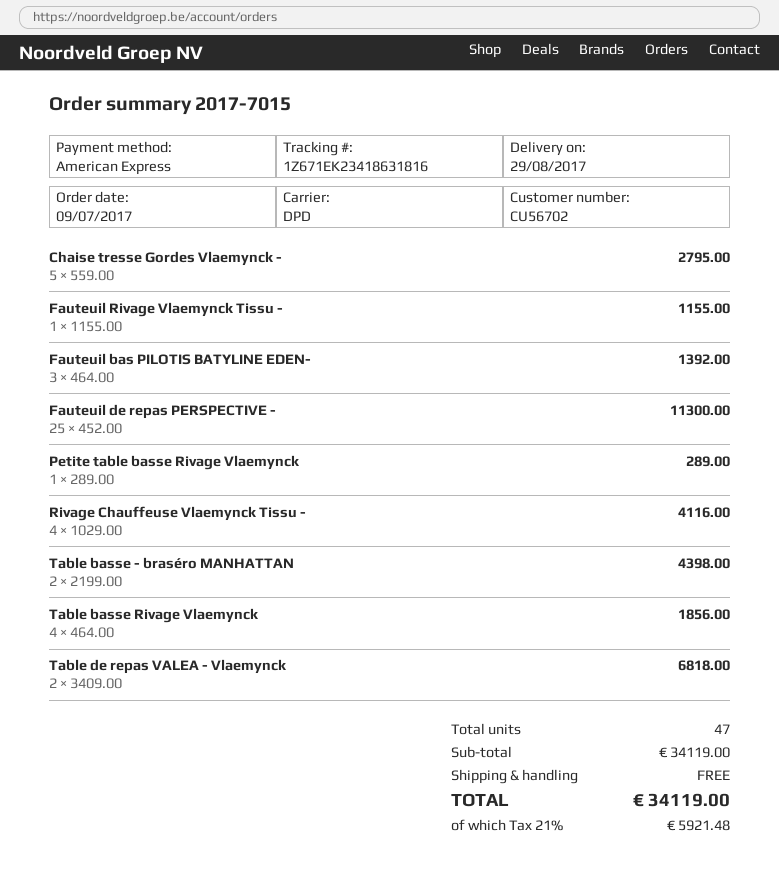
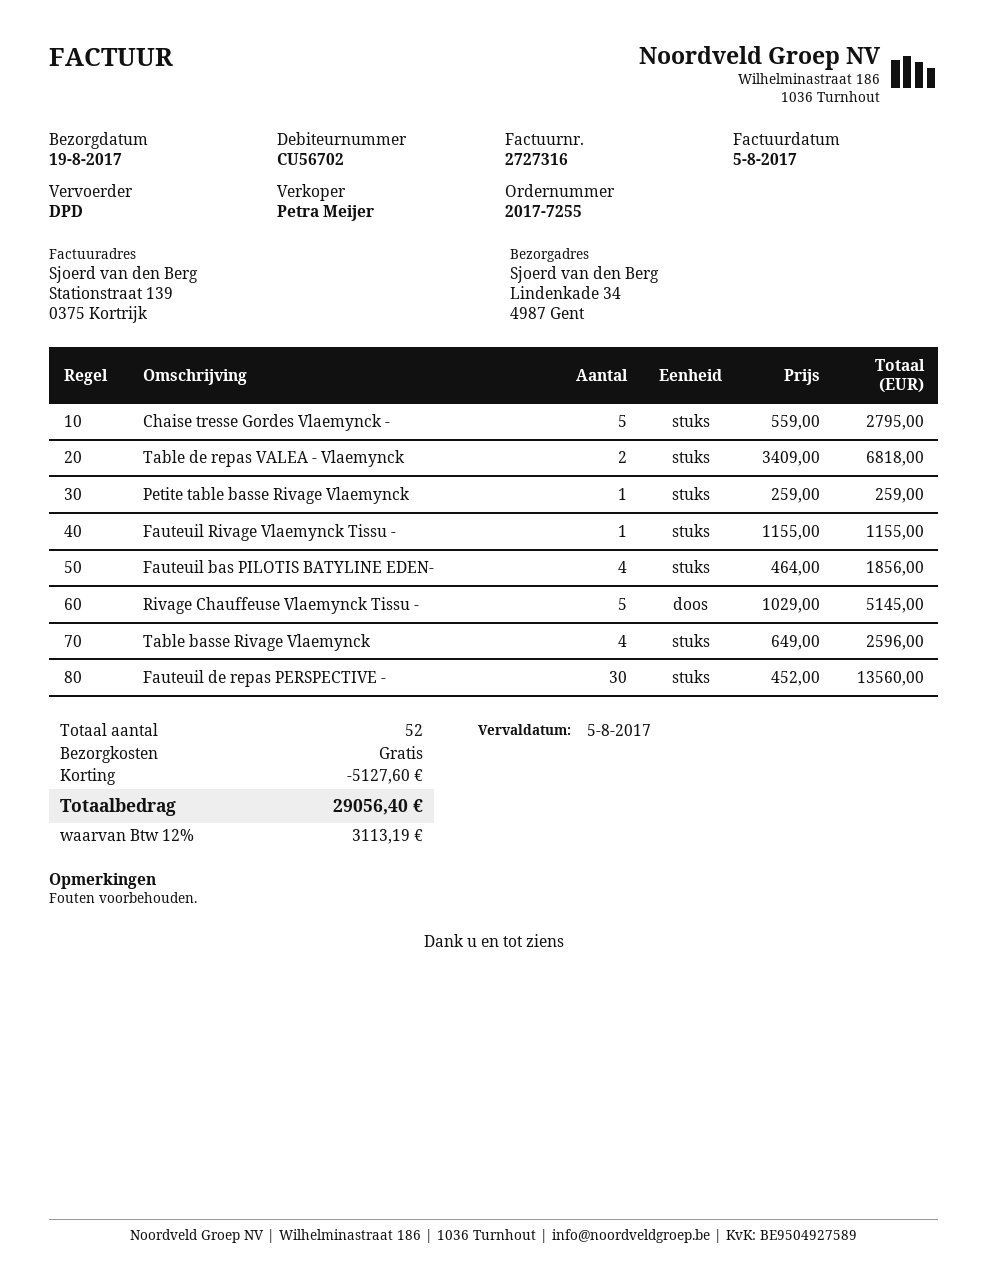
order number: 2017-7015 -> 2017-7255
delivery date: 2017-08-29 -> 2017-08-19
Fauteuil bas PILOTIS BATYLINE EDEN-: 3 x 464.00 = 1392.00 -> 4 x 464.00 = 1856.00
Fauteuil de repas PERSPECTIVE -: 25 x 452.00 = 11300.00 -> 30 x 452.00 = 13560.00
Petite table basse Rivage Vlaemynck: 1 x 289.00 = 289.00 -> 1 x 259.00 = 259.00
Rivage Chauffeuse Vlaemynck Tissu -: 4 x 1029.00 = 4116.00 -> 5 x 1029.00 = 5145.00
Table basse - braséro MANHATTAN: 2 x 2199.00 = 4398.00 -> none
Table basse Rivage Vlaemynck: 4 x 464.00 = 1856.00 -> 4 x 649.00 = 2596.00
total quantity: 47 -> 52
discount: none -> 5127.60
tax: 21% = 5921.48 -> 12% = 3113.19
total: 34119.00 -> 29056.40

